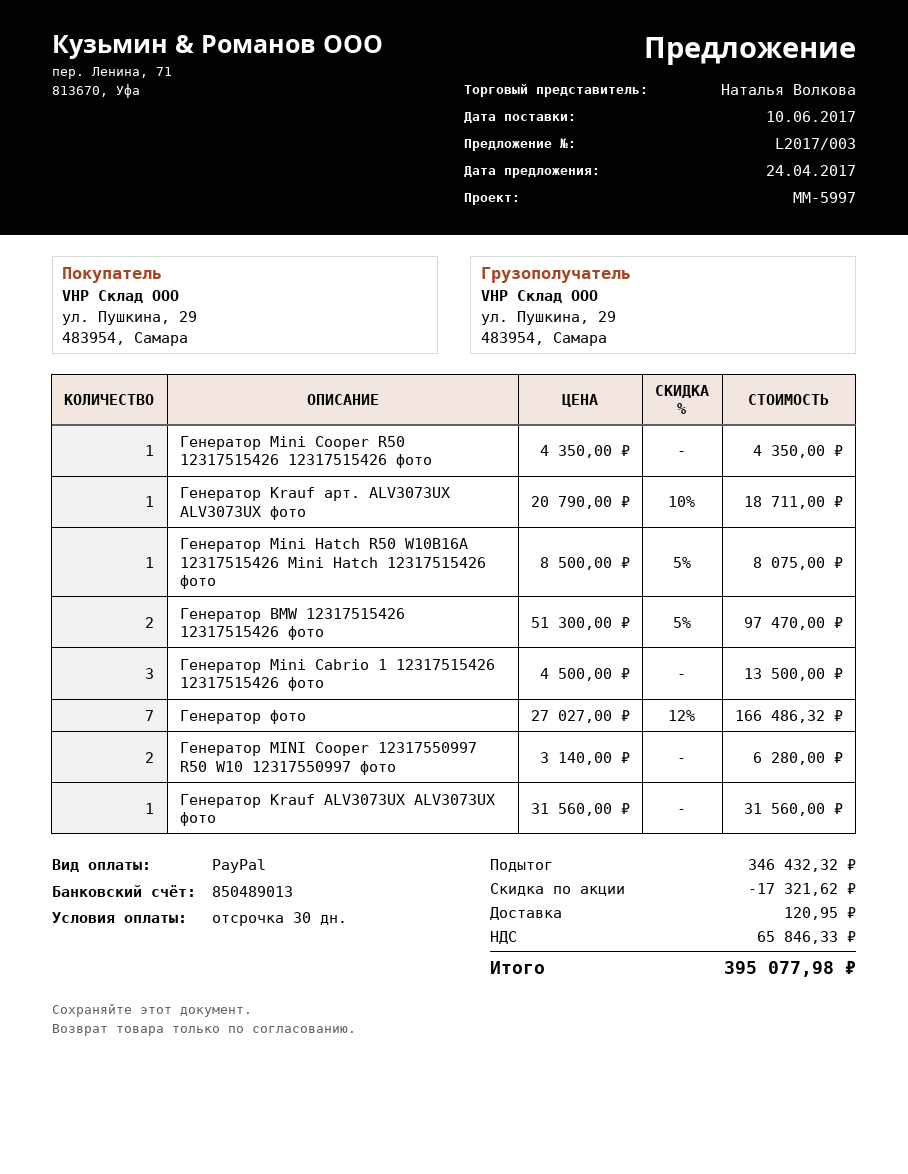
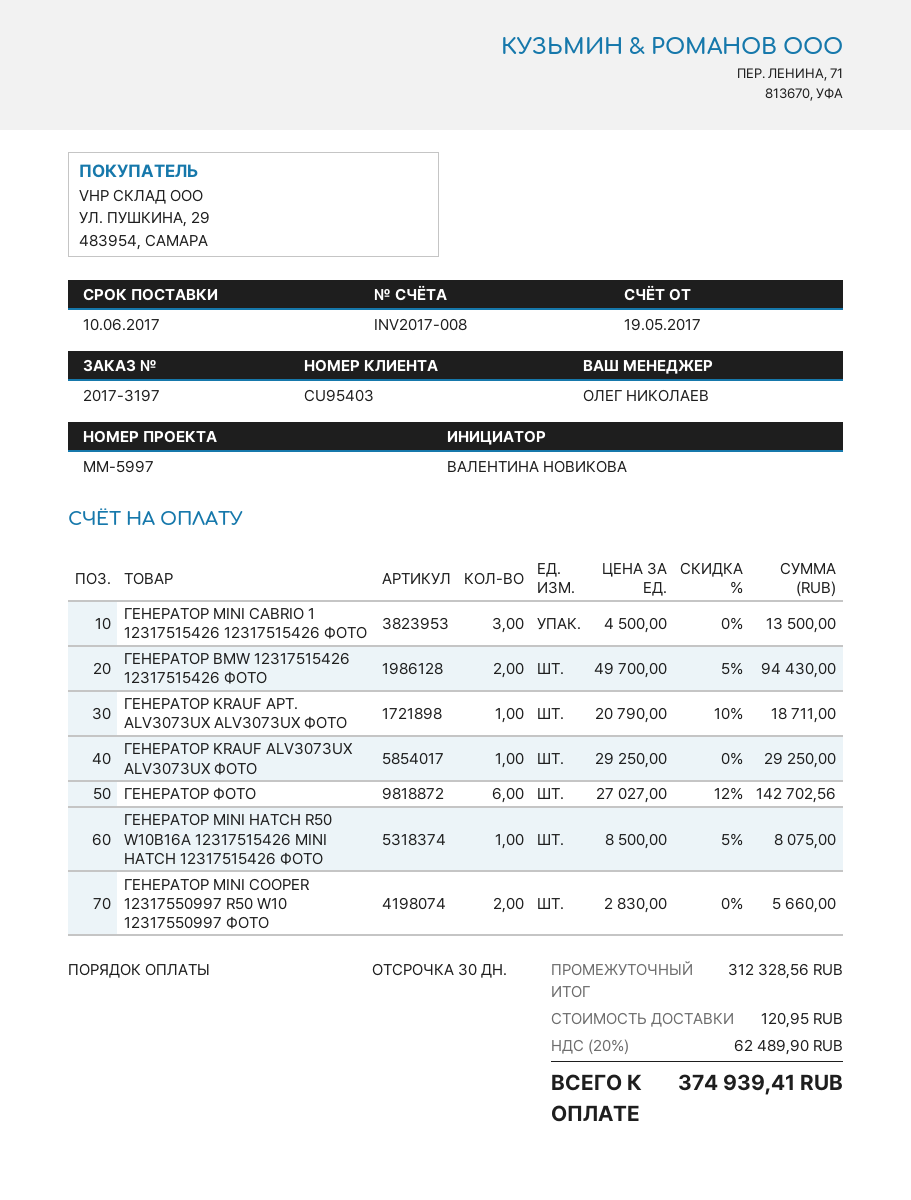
sales rep: Наталья Волкова -> ОЛЕГ НИКОЛАЕВ
Генератор Mini Cooper R50 12317515426 12317515426 фото: 1 x 4350.00 = 4350.00 -> none
Генератор BMW 12317515426 12317515426 фото: 2 x 51300.00 - 5% = 97470.00 -> 2 x 49700.00 - 5% = 94430.00
Генератор фото: 7 x 27027.00 - 12% = 166486.32 -> 6 x 27027.00 - 12% = 142702.56
Генератор MINI Cooper 12317550997 R50 W10 12317550997 фото: 2 x 3140.00 = 6280.00 -> 2 x 2830.00 = 5660.00
Генератор Krauf ALV3073UX ALV3073UX фото: 1 x 31560.00 = 31560.00 -> 1 x 29250.00 = 29250.00
subtotal: 346432.32 -> 312328.56
discount: 17321.62 -> none
tax: 65846.33 -> 62489.90
total: 395077.98 -> 374939.41

